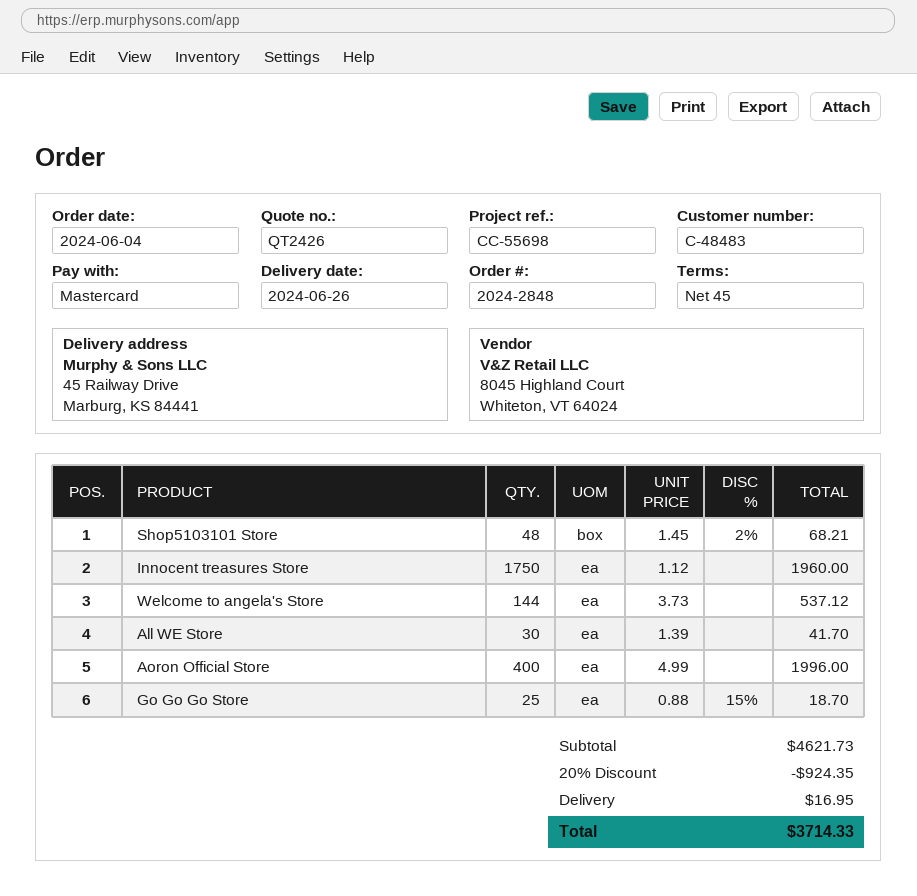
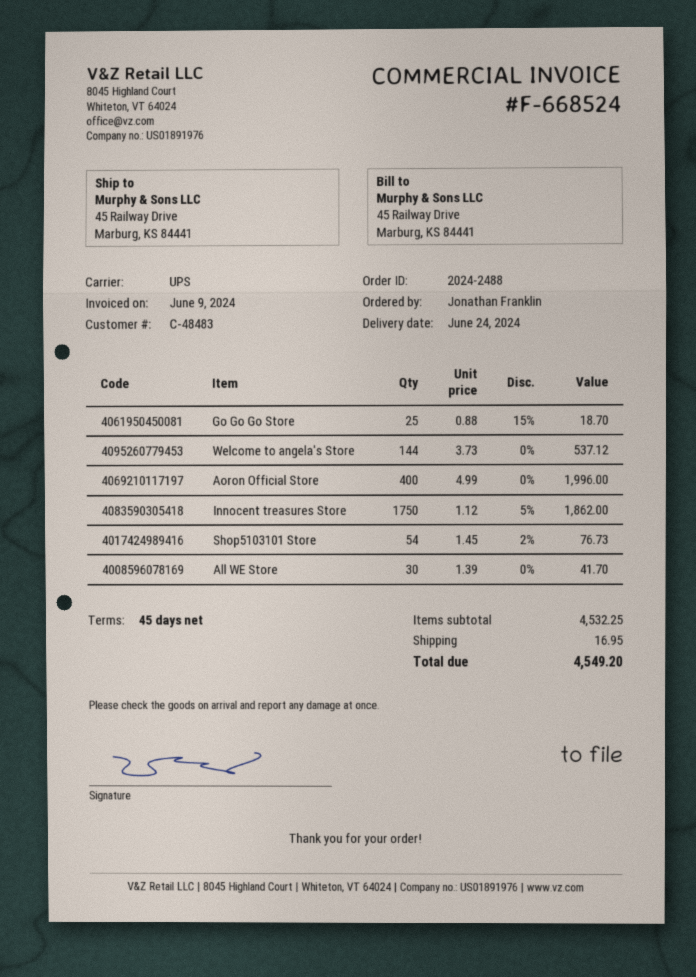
order number: 2024-2848 -> 2024-2488
delivery date: 2024-06-26 -> 2024-06-24
Shop5103101 Store: 48 x 1.45 - 2% = 68.21 -> 54 x 1.45 - 2% = 76.73
Innocent treasures Store: 1750 x 1.12 = 1960.00 -> 1750 x 1.12 - 5% = 1862.00
subtotal: 4621.73 -> 4532.25
discount: 20% = 924.35 -> none
total: 3714.33 -> 4549.20

